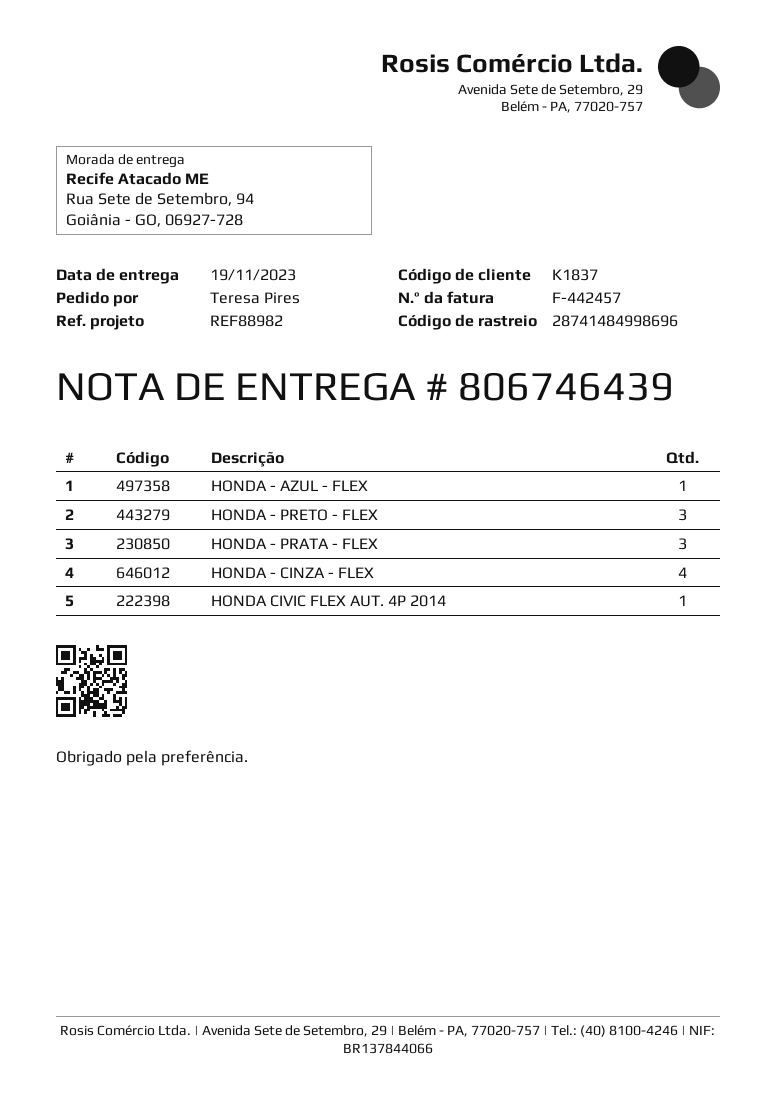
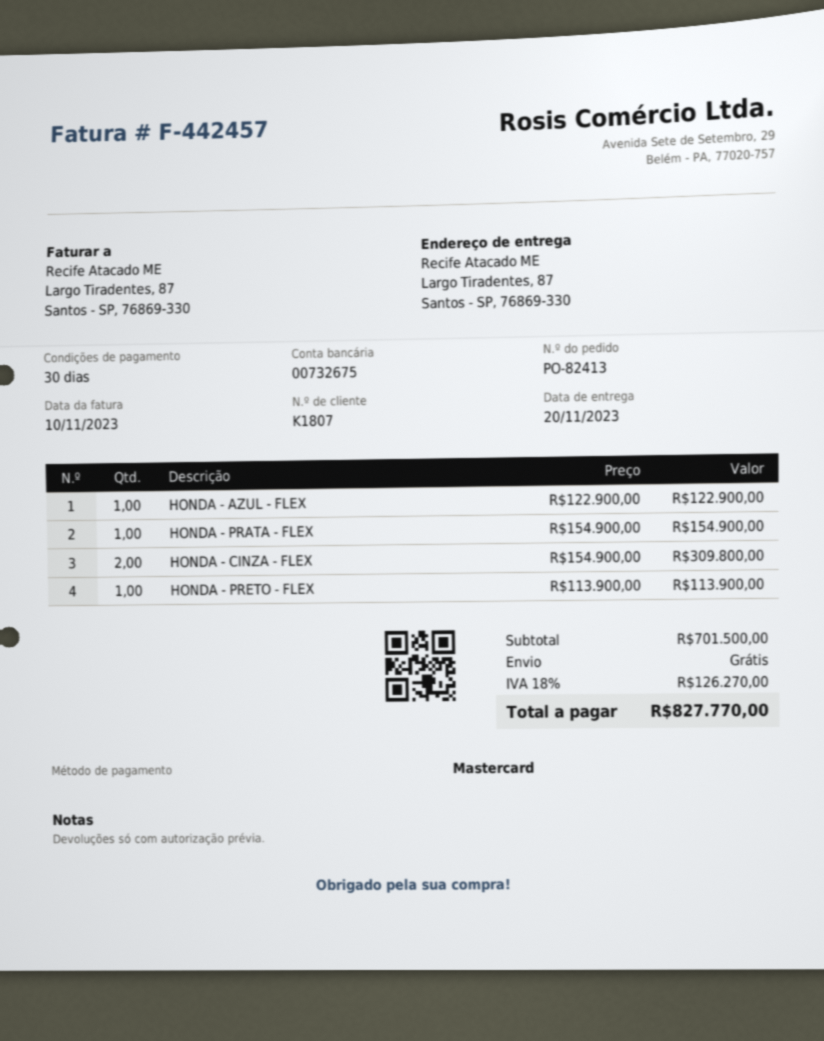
delivery date: 2023-11-19 -> 2023-11-20
customer number: K1837 -> K1807
ship to: Rua Sete de Setembro, 94, Goiânia - GO, 06927-728 -> Largo Tiradentes, 87, Santos - SP, 76869-330
HONDA - PRETO - FLEX: 3 -> 1
HONDA - PRATA - FLEX: 3 -> 1
HONDA - CINZA - FLEX: 4 -> 2
HONDA CIVIC FLEX AUT. 4P 2014: 1 -> none

